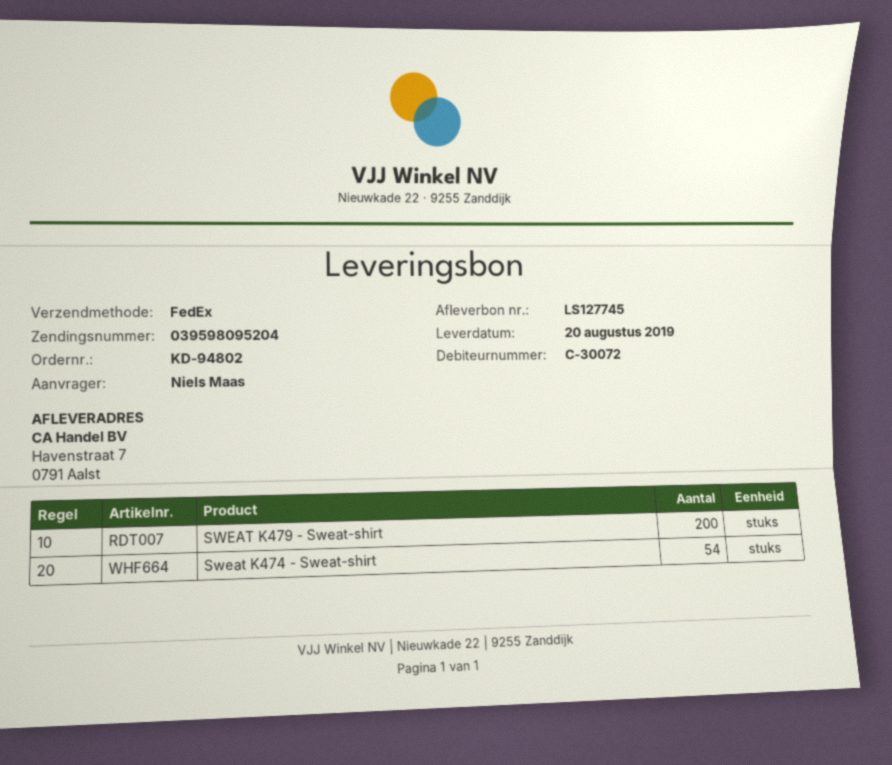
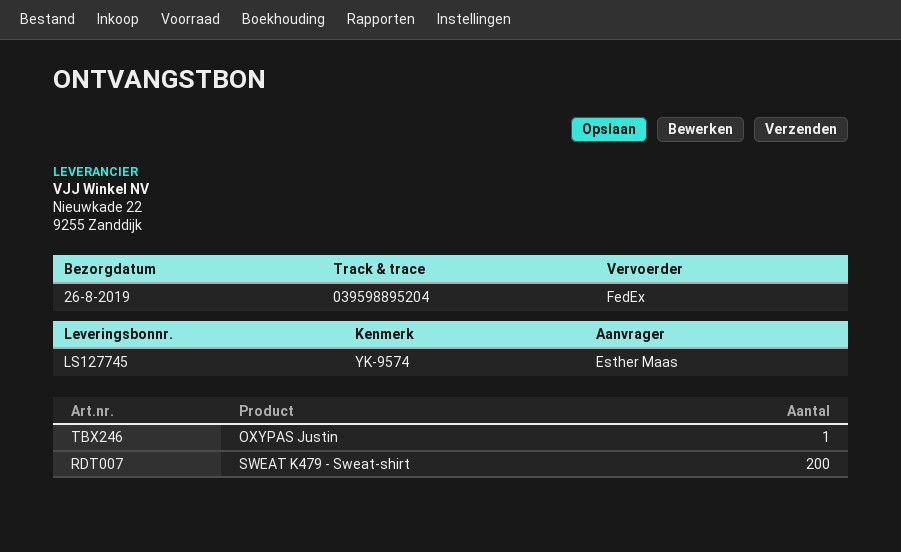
delivery date: 2019-08-20 -> 2019-08-26
ordered by: Niels Maas -> Esther Maas
tracking number: 039598095204 -> 039598895204
Sweat K474 - Sweat-shirt: 54 -> none
OXYPAS Justin: none -> 1

